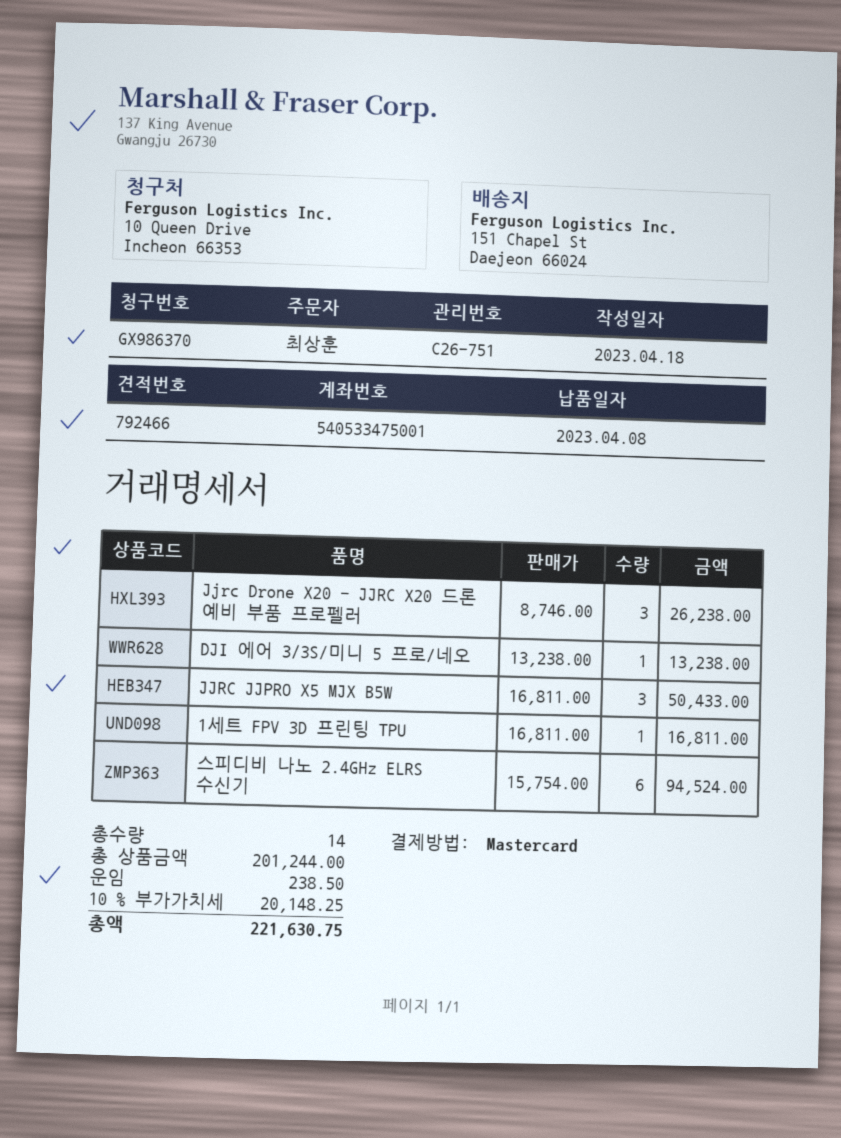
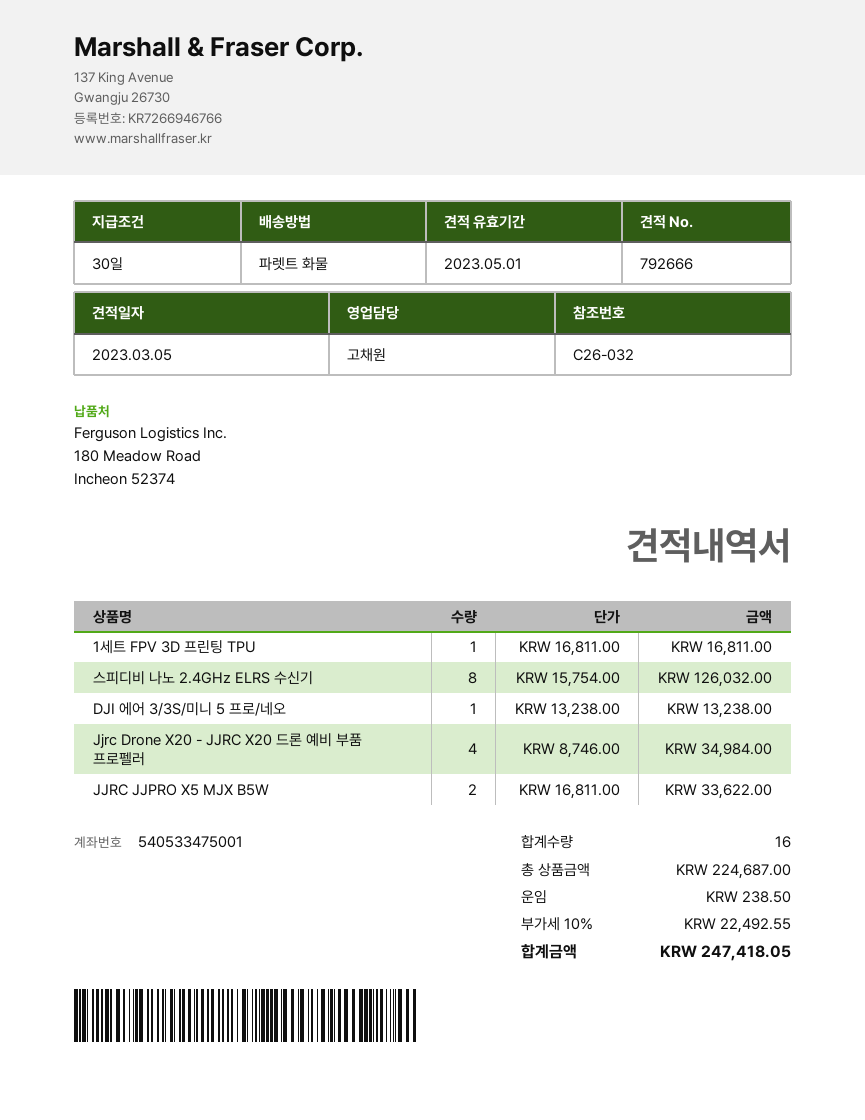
quote number: 792466 -> 792666
reference: C26-751 -> C26-032
ship to: 151 Chapel St, Daejeon 66024 -> 180 Meadow Road, Incheon 52374
Jjrc Drone X20 - JJRC X20 드론 예비 부품 프로펠러: 3 x 8746.00 = 26238.00 -> 4 x 8746.00 = 34984.00
JJRC JJPRO X5 MJX B5W: 3 x 16811.00 = 50433.00 -> 2 x 16811.00 = 33622.00
스피디비 나노 2.4GHz ELRS 수신기: 6 x 15754.00 = 94524.00 -> 8 x 15754.00 = 126032.00
total quantity: 14 -> 16
subtotal: 201244.00 -> 224687.00
tax: 10% = 20148.25 -> 10% = 22492.55
total: 221630.75 -> 247418.05

